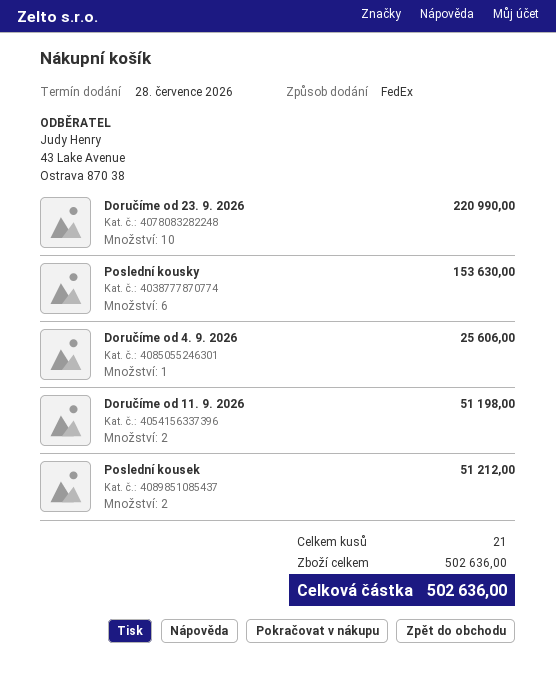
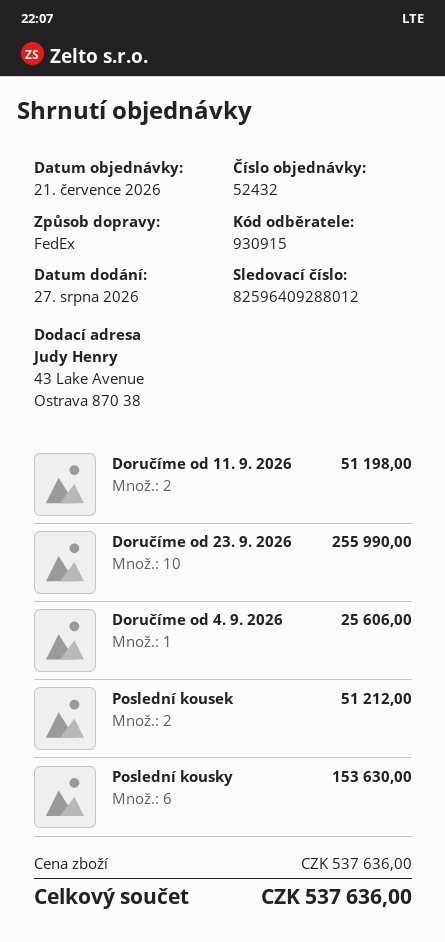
delivery date: 2026-07-28 -> 2026-08-27
Doručíme od 23. 9. 2026: 10 for 220990.00 -> 10 for 255990.00
subtotal: 502636.00 -> 537636.00
total: 502636.00 -> 537636.00

